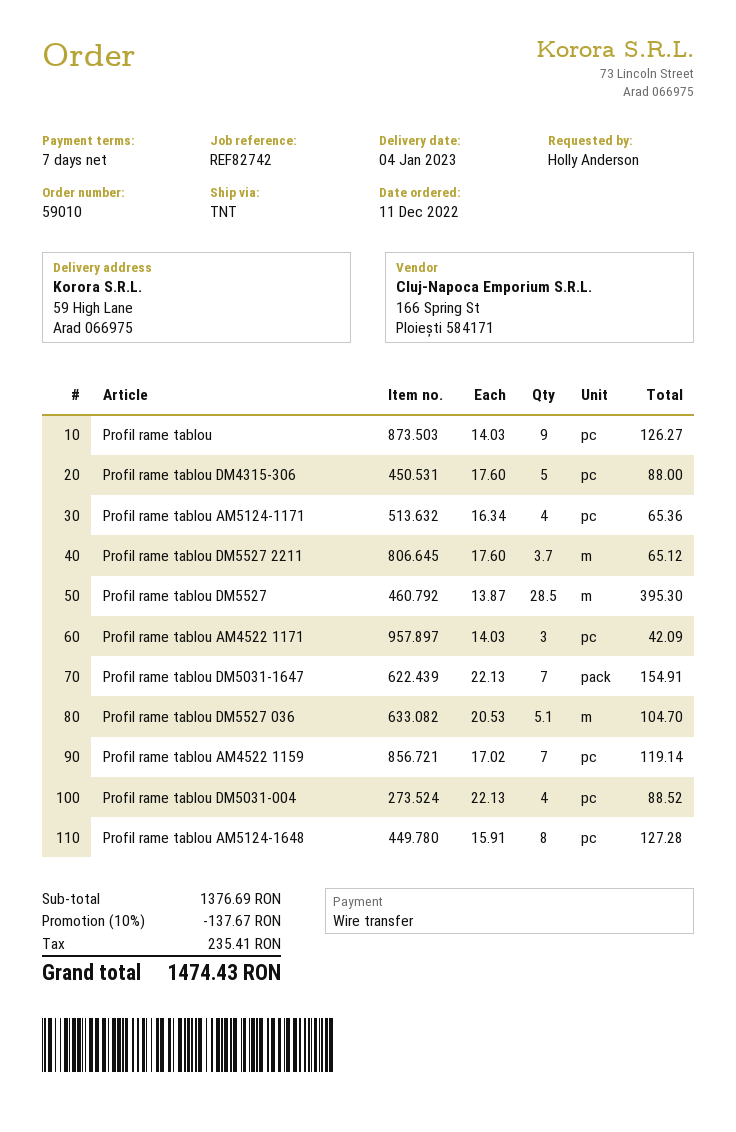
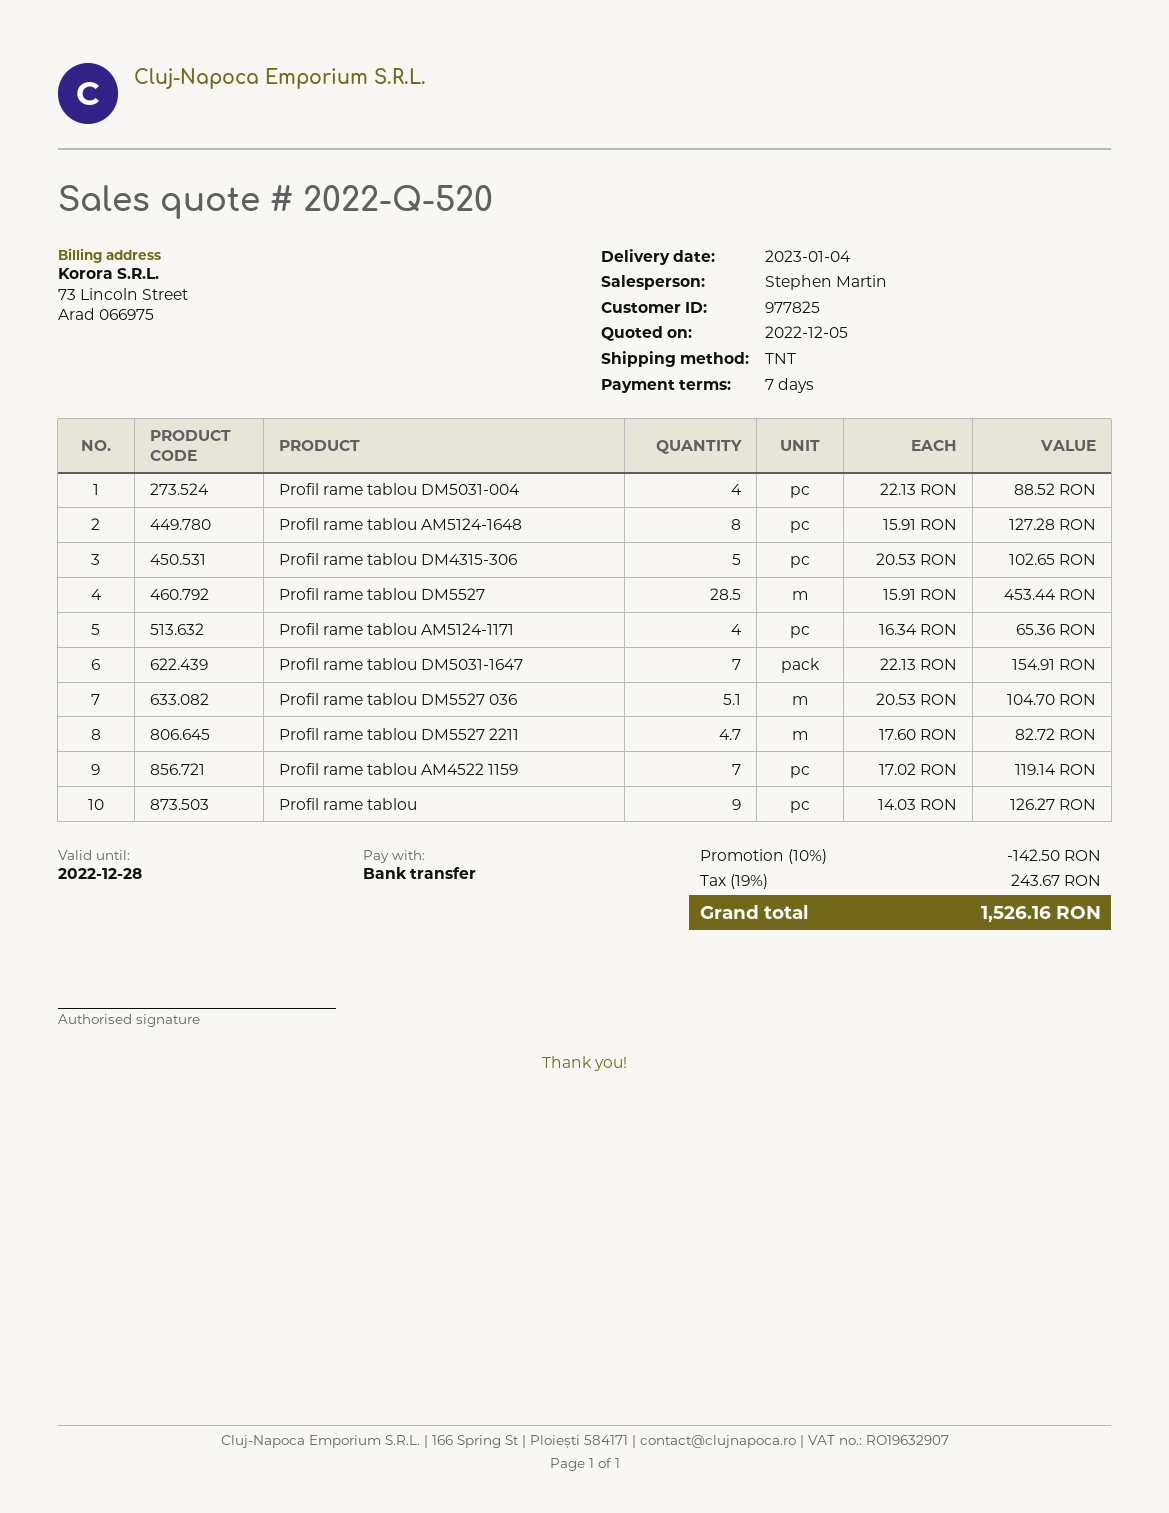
Profil rame tablou DM4315-306: 5 x 17.60 = 88.00 -> 5 x 20.53 = 102.65
Profil rame tablou DM5527 2211: 3.7 x 17.60 = 65.12 -> 4.7 x 17.60 = 82.72
Profil rame tablou DM5527: 28.5 x 13.87 = 395.30 -> 28.5 x 15.91 = 453.44
Profil rame tablou AM4522 1171: 3 x 14.03 = 42.09 -> none
discount: 10% = 137.67 -> 10% = 142.50
tax: 235.41 -> 243.67
total: 1474.43 -> 1526.16

